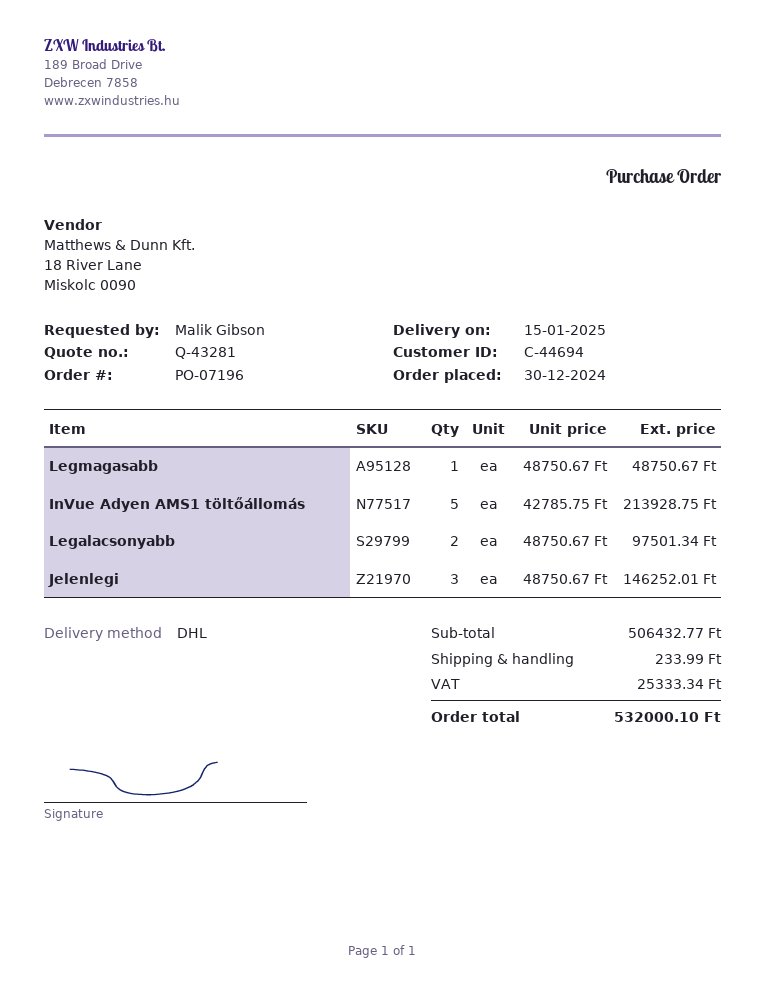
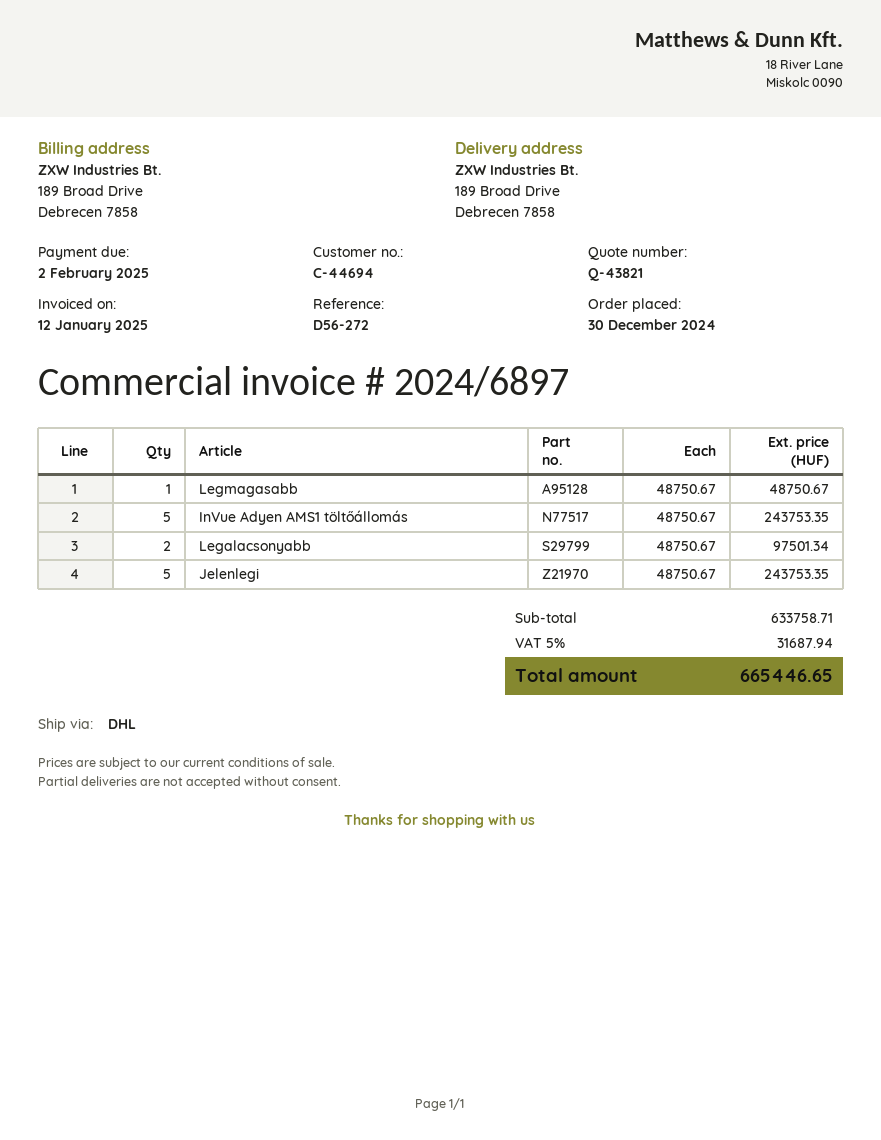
quote number: Q-43281 -> Q-43821
InVue Adyen AMS1 töltőállomás: 5 x 42785.75 = 213928.75 -> 5 x 48750.67 = 243753.35
Jelenlegi: 3 x 48750.67 = 146252.01 -> 5 x 48750.67 = 243753.35
subtotal: 506432.77 -> 633758.71
shipping: 233.99 -> none
tax: 25333.34 -> 31687.94
total: 532000.10 -> 665446.65

